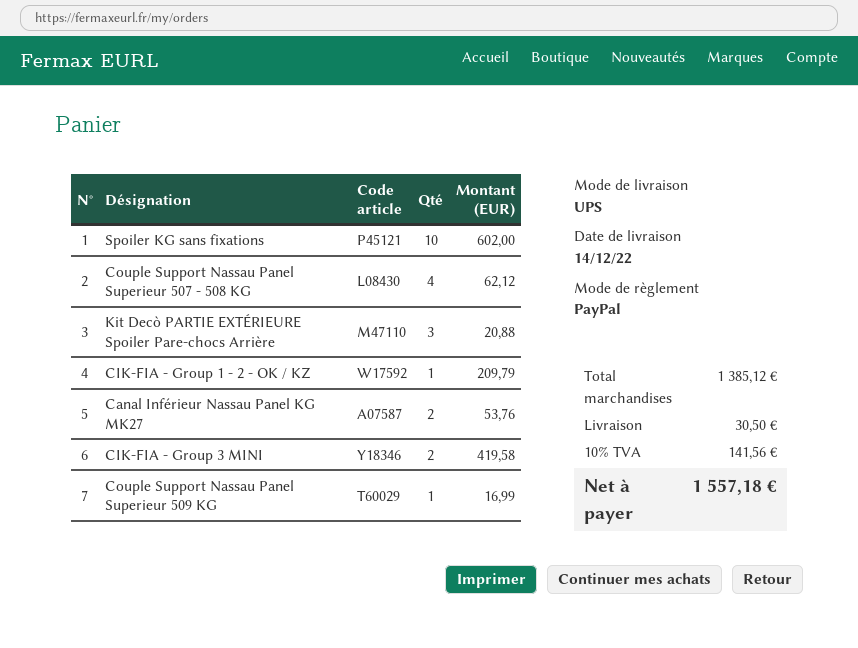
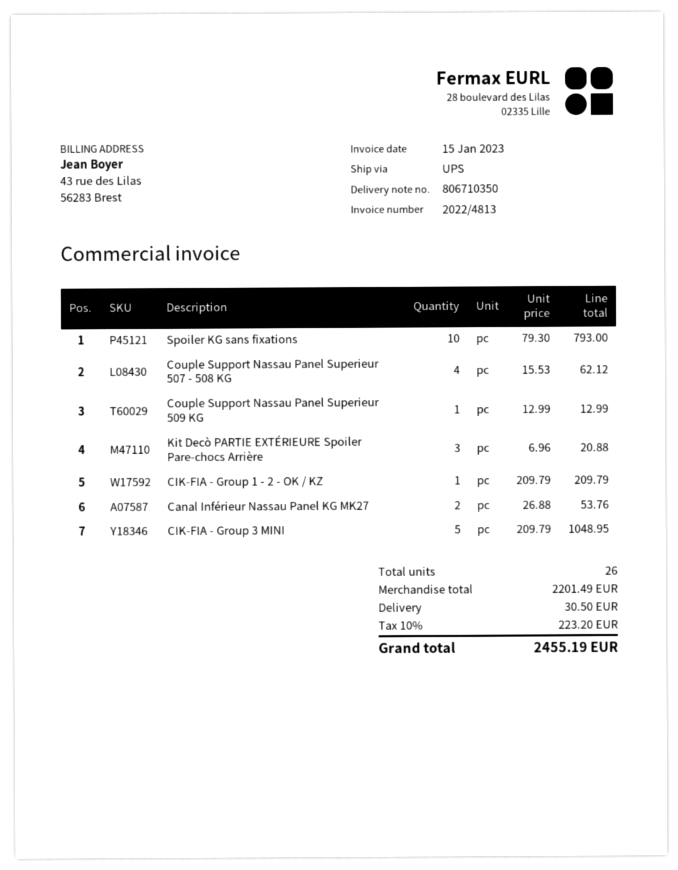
Spoiler KG sans fixations: 10 for 602.00 -> 10 for 793.00
CIK-FIA - Group 3 MINI: 2 for 419.58 -> 5 for 1048.95
Couple Support Nassau Panel Superieur 509 KG: 1 for 16.99 -> 1 for 12.99
subtotal: 1385.12 -> 2201.49
tax: 10% = 141.56 -> 10% = 223.20
total: 1557.18 -> 2455.19

